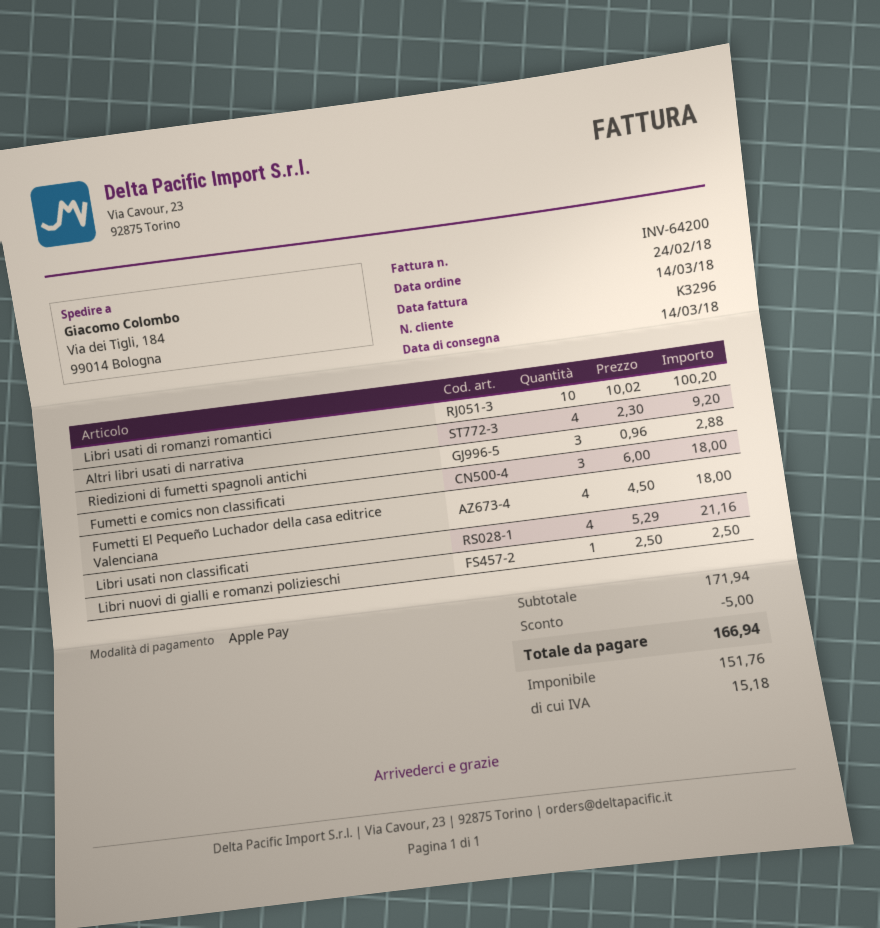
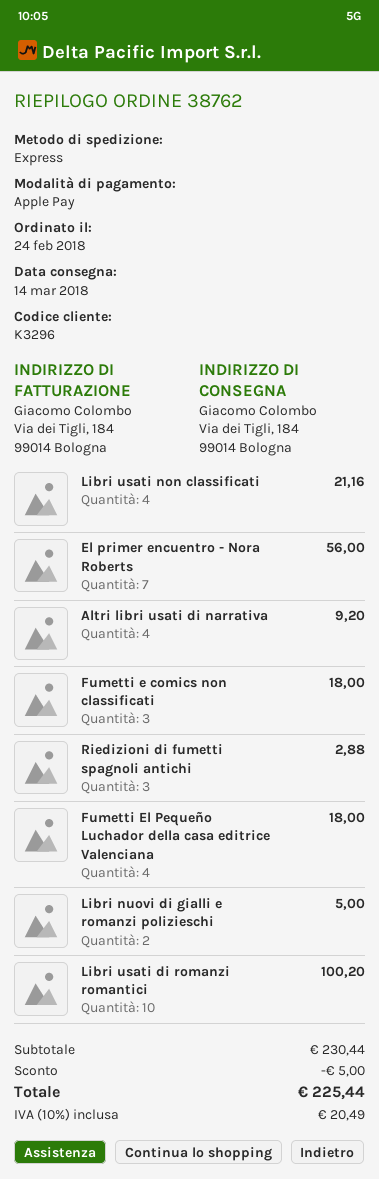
Libri nuovi di gialli e romanzi polizieschi: 1 for 2.50 -> 2 for 5.00
El primer encuentro - Nora Roberts: none -> 7 for 56.00
subtotal: 171.94 -> 230.44
tax: 15.18 -> 20.49
total: 166.94 -> 225.44

